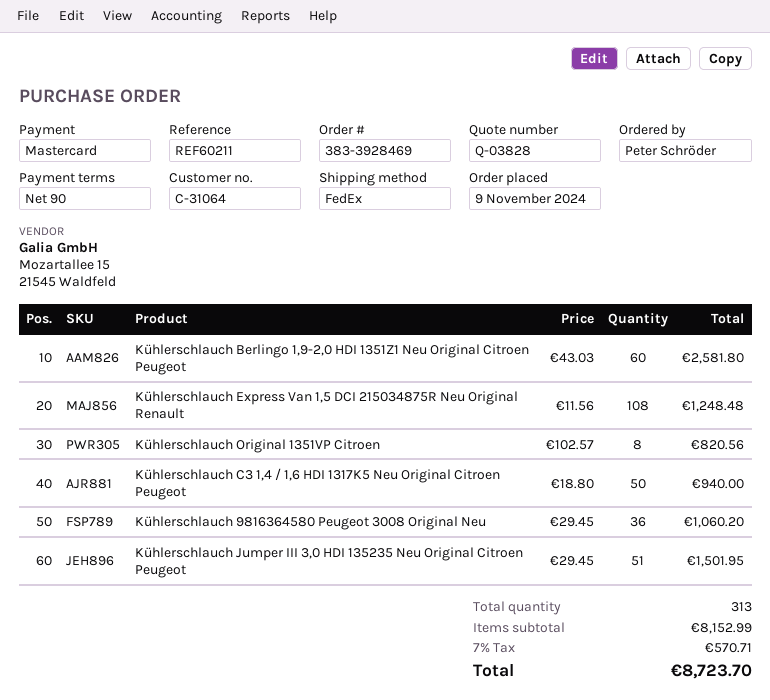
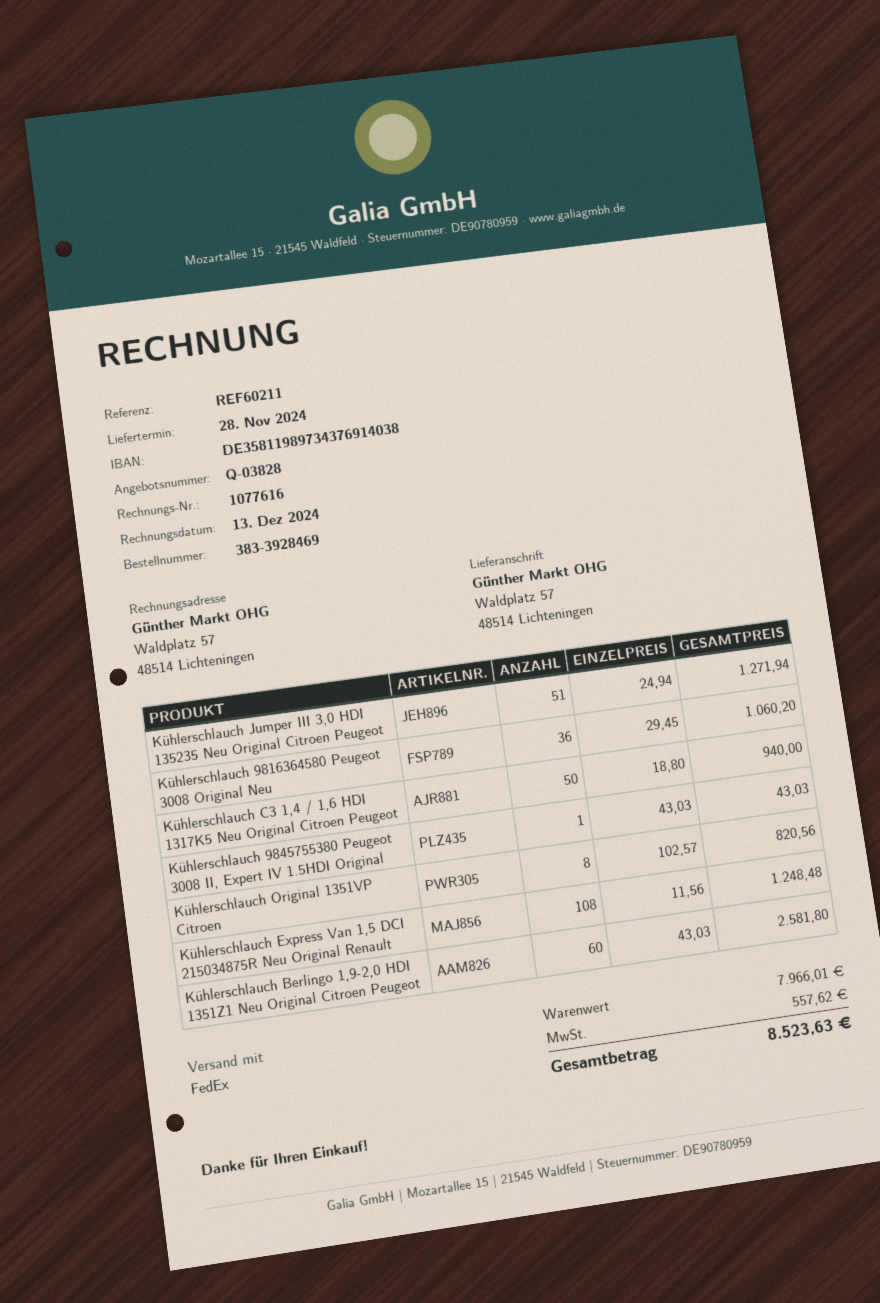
Kühlerschlauch Jumper III 3,0 HDI 135235 Neu Original Citroen Peugeot: 51 x 29.45 = 1501.95 -> 51 x 24.94 = 1271.94
Kühlerschlauch 9845755380 Peugeot 3008 II, Expert IV 1.5HDI Original: none -> 1 x 43.03 = 43.03
subtotal: 8152.99 -> 7966.01
tax: 570.71 -> 557.62
total: 8723.70 -> 8523.63

